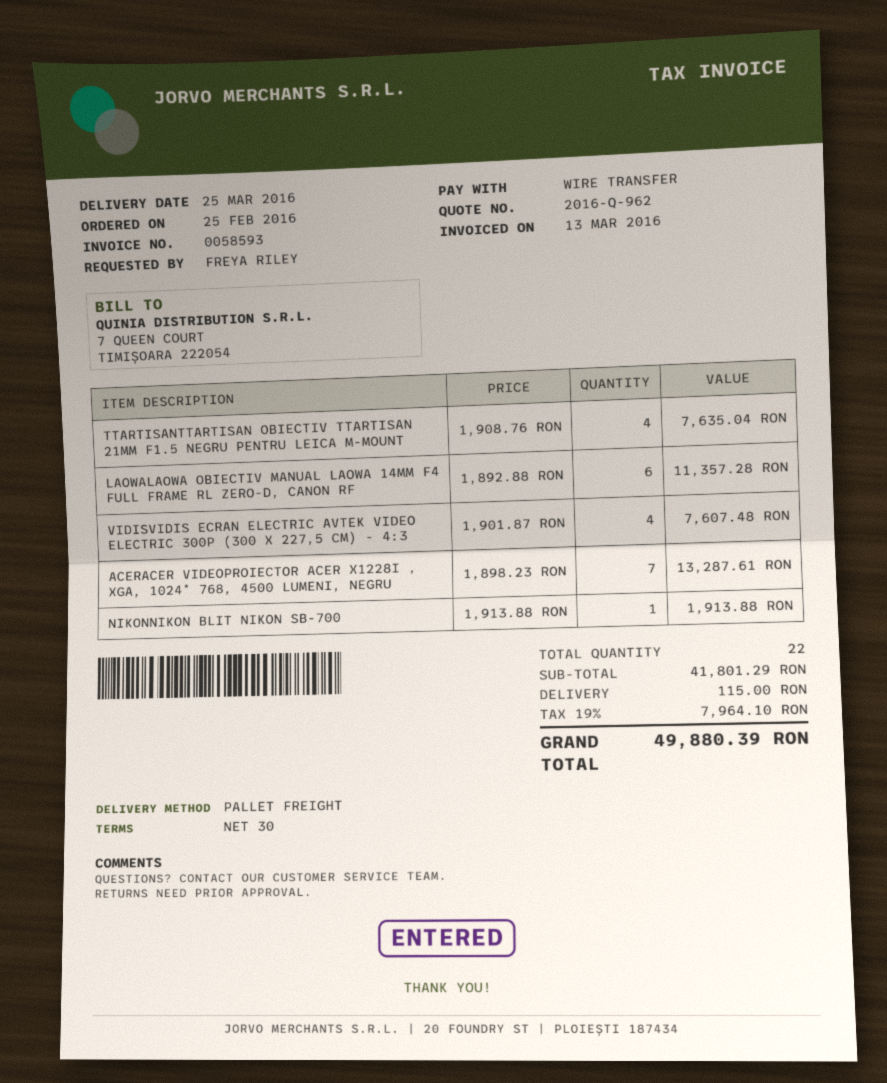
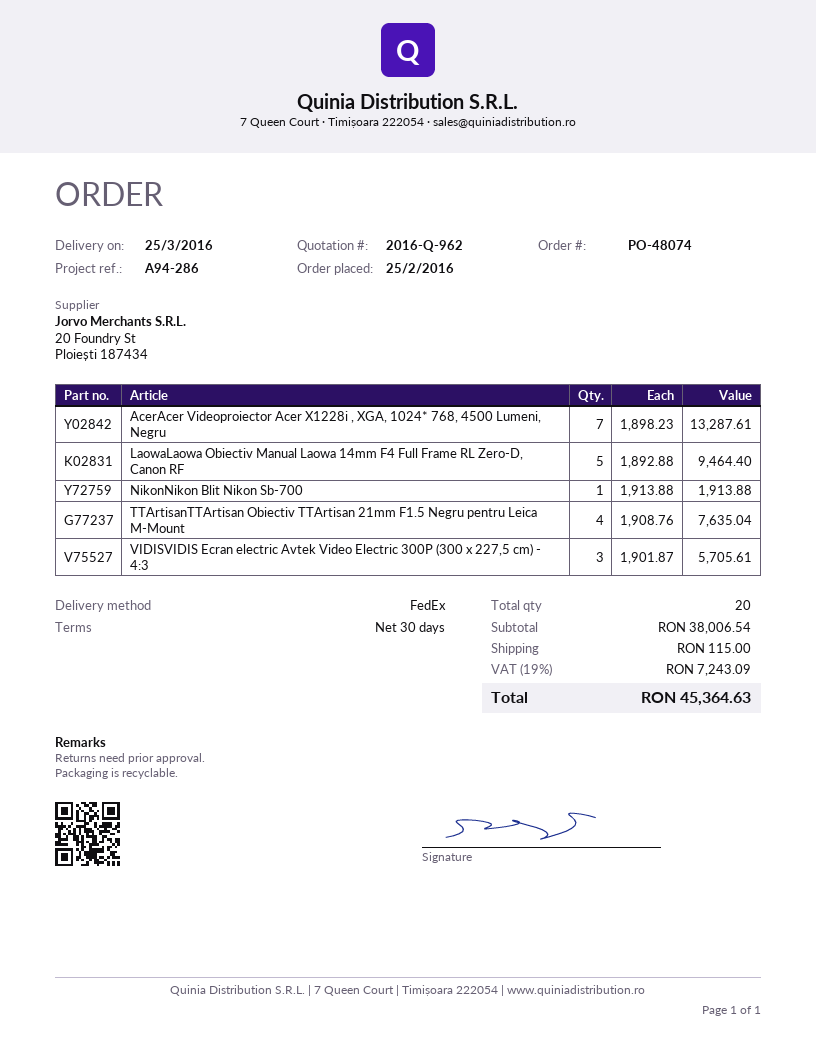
shipping method: pallet freight -> FedEx
LAOWALAOWA OBIECTIV MANUAL LAOWA 14MM F4 FULL FRAME RL ZERO-D, CANON RF: 6 x 1892.88 = 11357.28 -> 5 x 1892.88 = 9464.40
VIDISVIDIS ECRAN ELECTRIC AVTEK VIDEO ELECTRIC 300P (300 X 227,5 CM) - 4:3: 4 x 1901.87 = 7607.48 -> 3 x 1901.87 = 5705.61
total quantity: 22 -> 20
subtotal: 41801.29 -> 38006.54
tax: 19% = 7964.10 -> 19% = 7243.09
total: 49880.39 -> 45364.63

